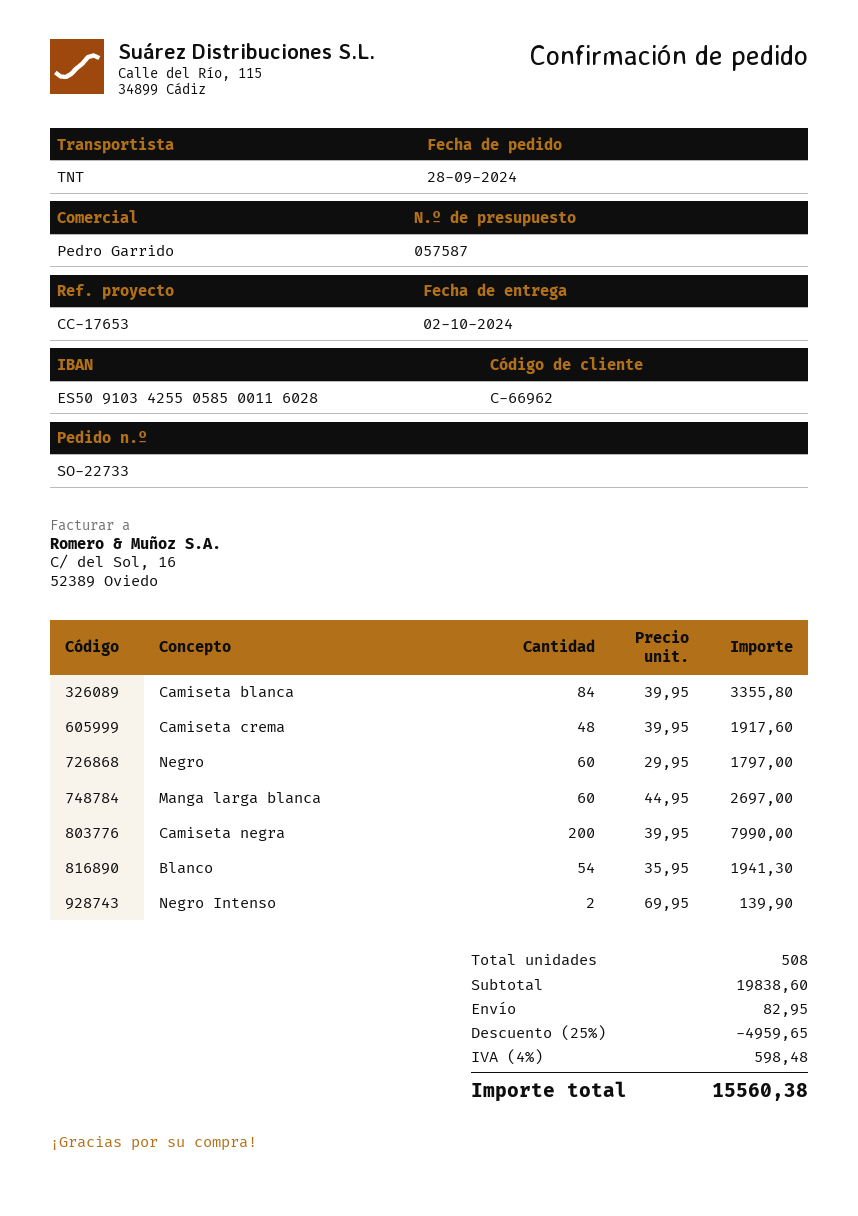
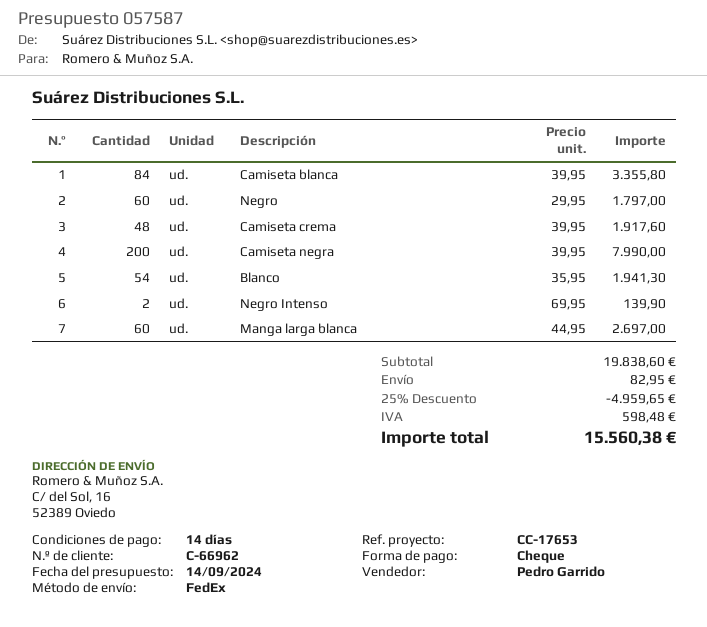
shipping method: TNT -> FedEx

